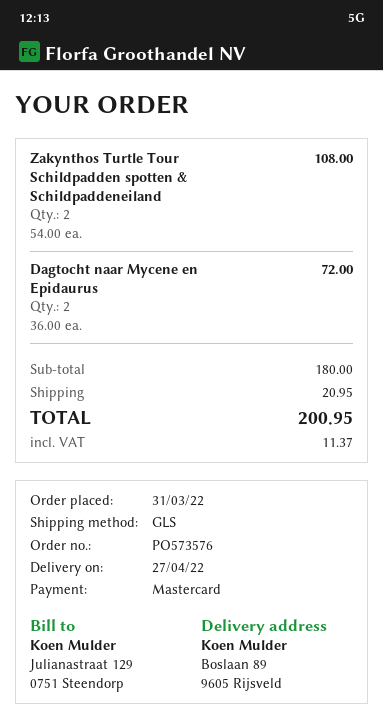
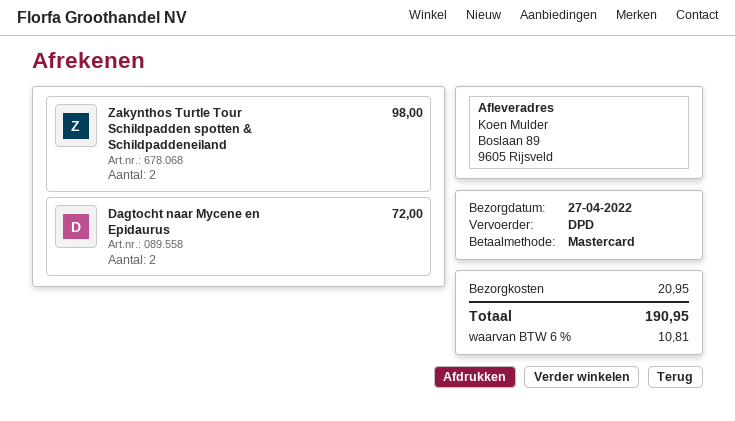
shipping method: GLS -> DPD
Zakynthos Turtle Tour Schildpadden spotten & Schildpaddeneiland: 2 for 108.00 -> 2 for 98.00
tax: 11.37 -> 10.81
total: 200.95 -> 190.95

